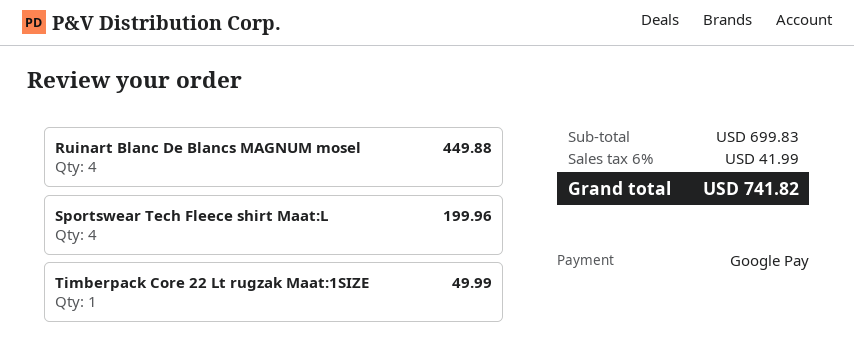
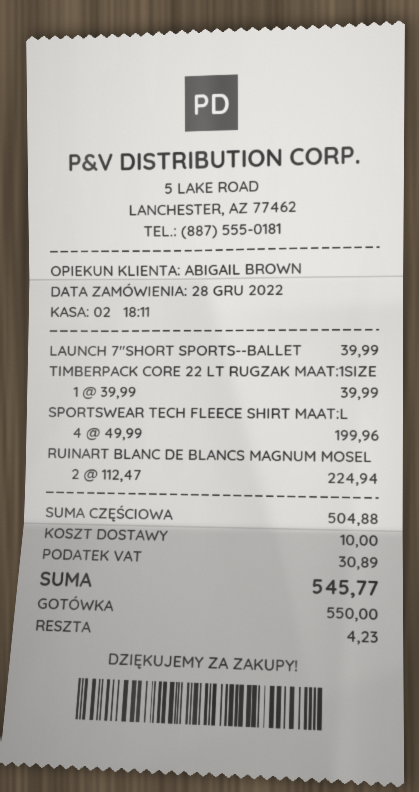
payment method: Google Pay -> cash
Ruinart Blanc De Blancs MAGNUM mosel: 4 for 449.88 -> 2 for 224.94
Timberpack Core 22 Lt rugzak Maat:1SIZE: 1 for 49.99 -> 1 for 39.99
LAUNCH 7"SHORT SPORTS--BALLET: none -> 1 for 39.99
subtotal: 699.83 -> 504.88
shipping: none -> 10.00
tax: 41.99 -> 30.89
total: 741.82 -> 545.77

